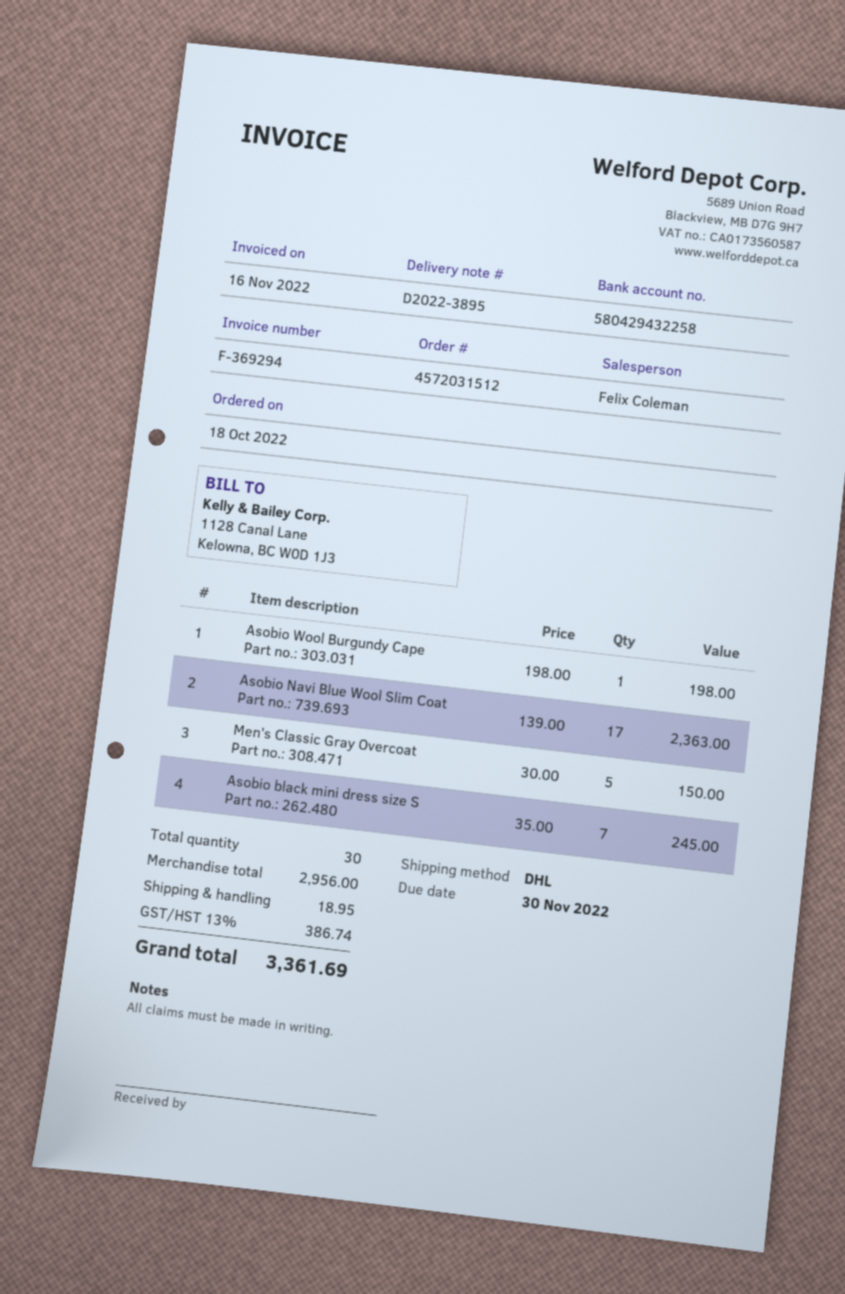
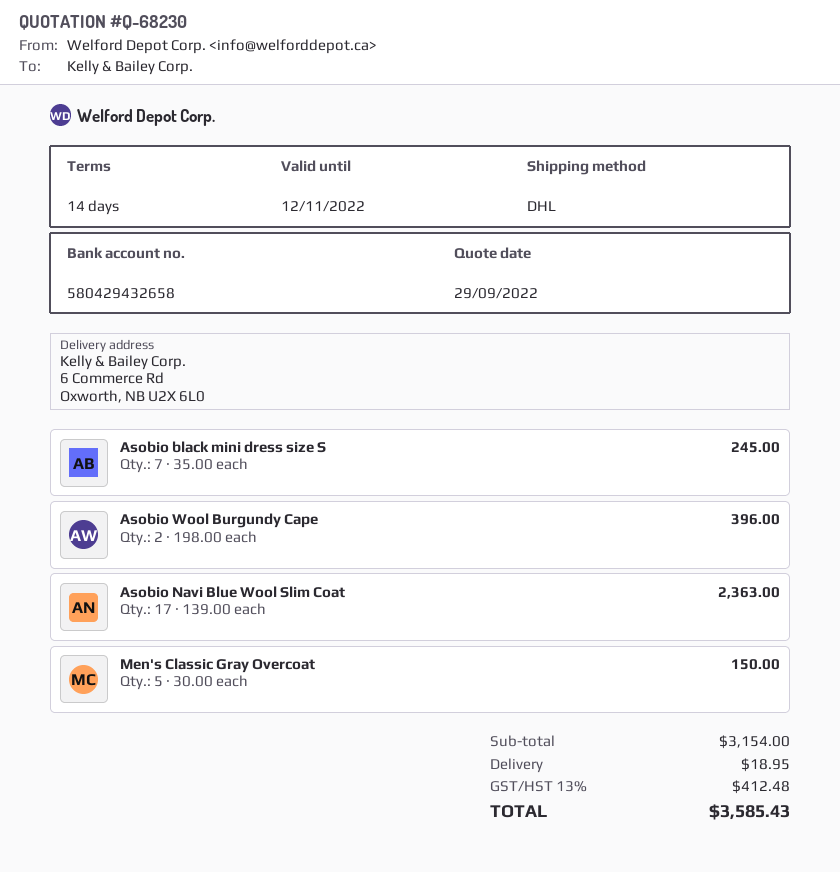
bank account: 580429432258 -> 580429432658
Asobio Wool Burgundy Cape: 1 x 198.00 = 198.00 -> 2 x 198.00 = 396.00
subtotal: 2956.00 -> 3154.00
tax: 13% = 386.74 -> 13% = 412.48
total: 3361.69 -> 3585.43

